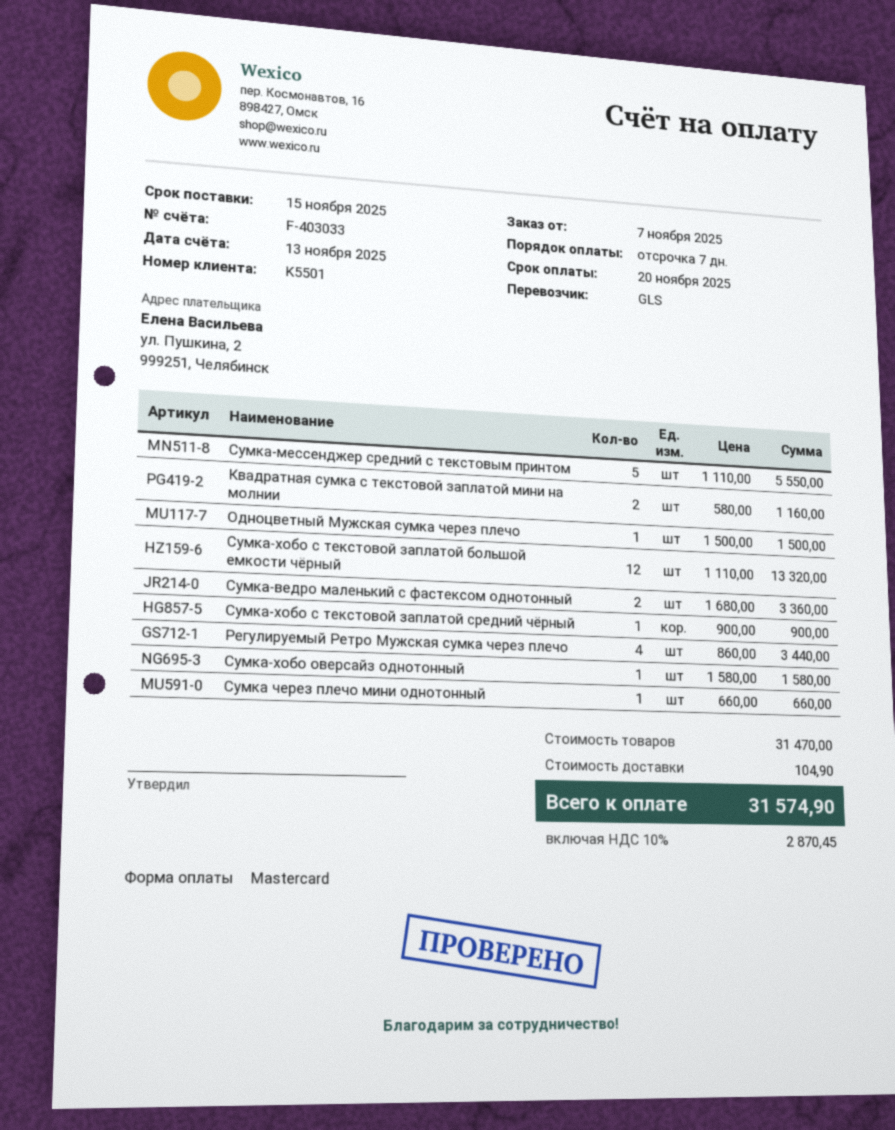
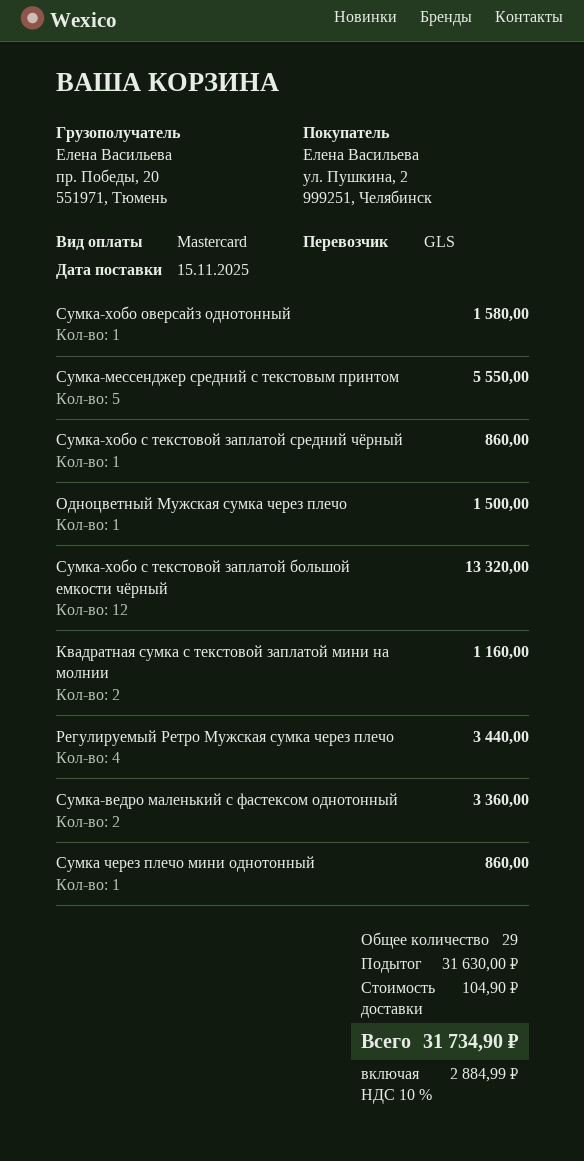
Сумка-хобо с текстовой заплатой средний чёрный: 1 for 900.00 -> 1 for 860.00
Сумка через плечо мини однотонный: 1 for 660.00 -> 1 for 860.00
subtotal: 31470.00 -> 31630.00
tax: 10% = 2870.45 -> 10% = 2884.99
total: 31574.90 -> 31734.90

